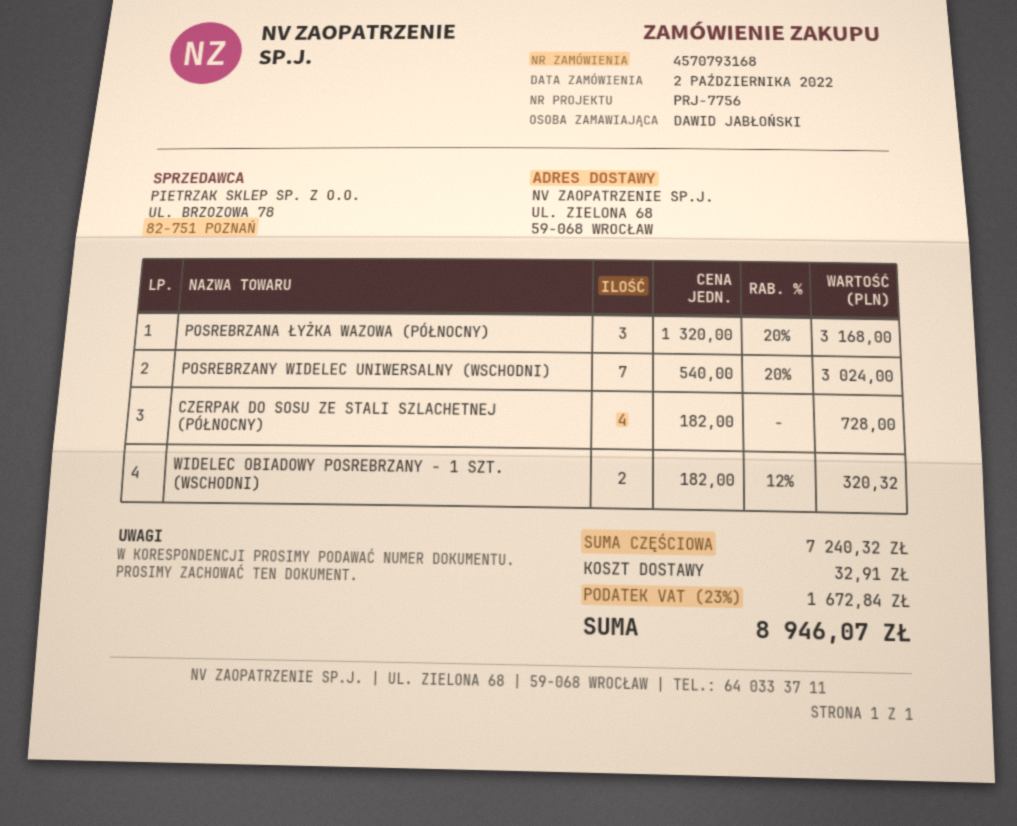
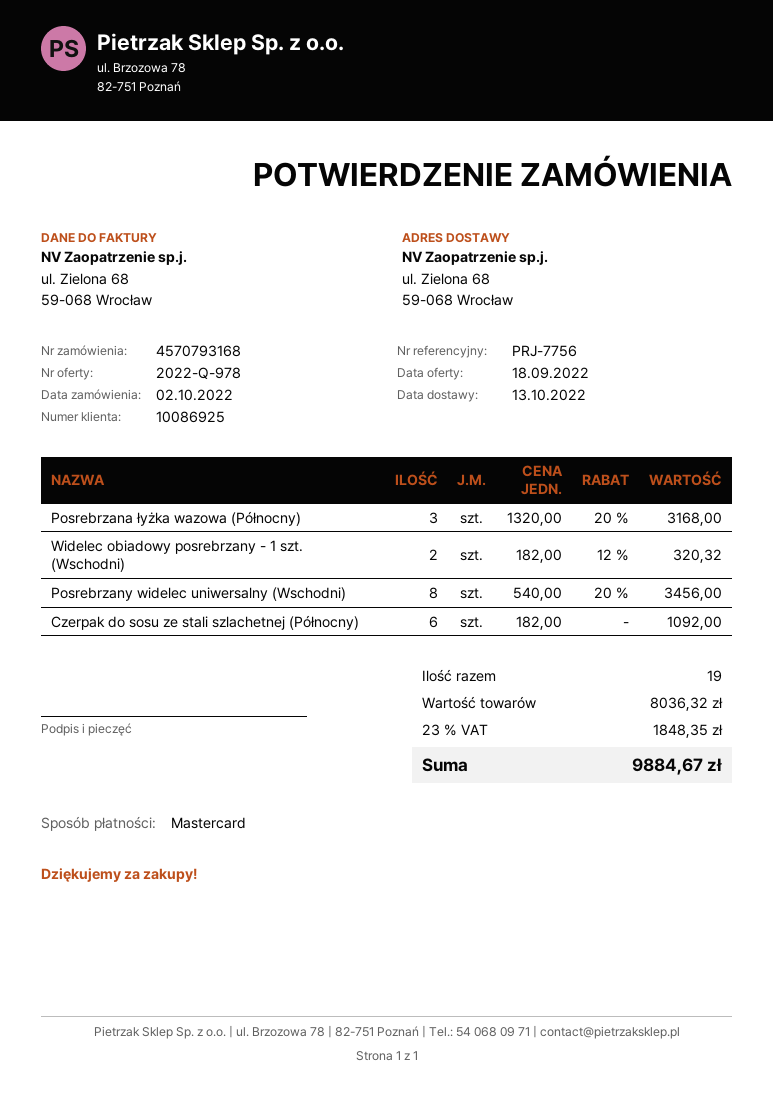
POSREBRZANY WIDELEC UNIWERSALNY (WSCHODNI): 7 x 540.00 - 20% = 3024.00 -> 8 x 540.00 - 20% = 3456.00
CZERPAK DO SOSU ZE STALI SZLACHETNEJ (PÓŁNOCNY): 4 x 182.00 = 728.00 -> 6 x 182.00 = 1092.00
subtotal: 7240.32 -> 8036.32
shipping: 32.91 -> none
tax: 23% = 1672.84 -> 23% = 1848.35
total: 8946.07 -> 9884.67

